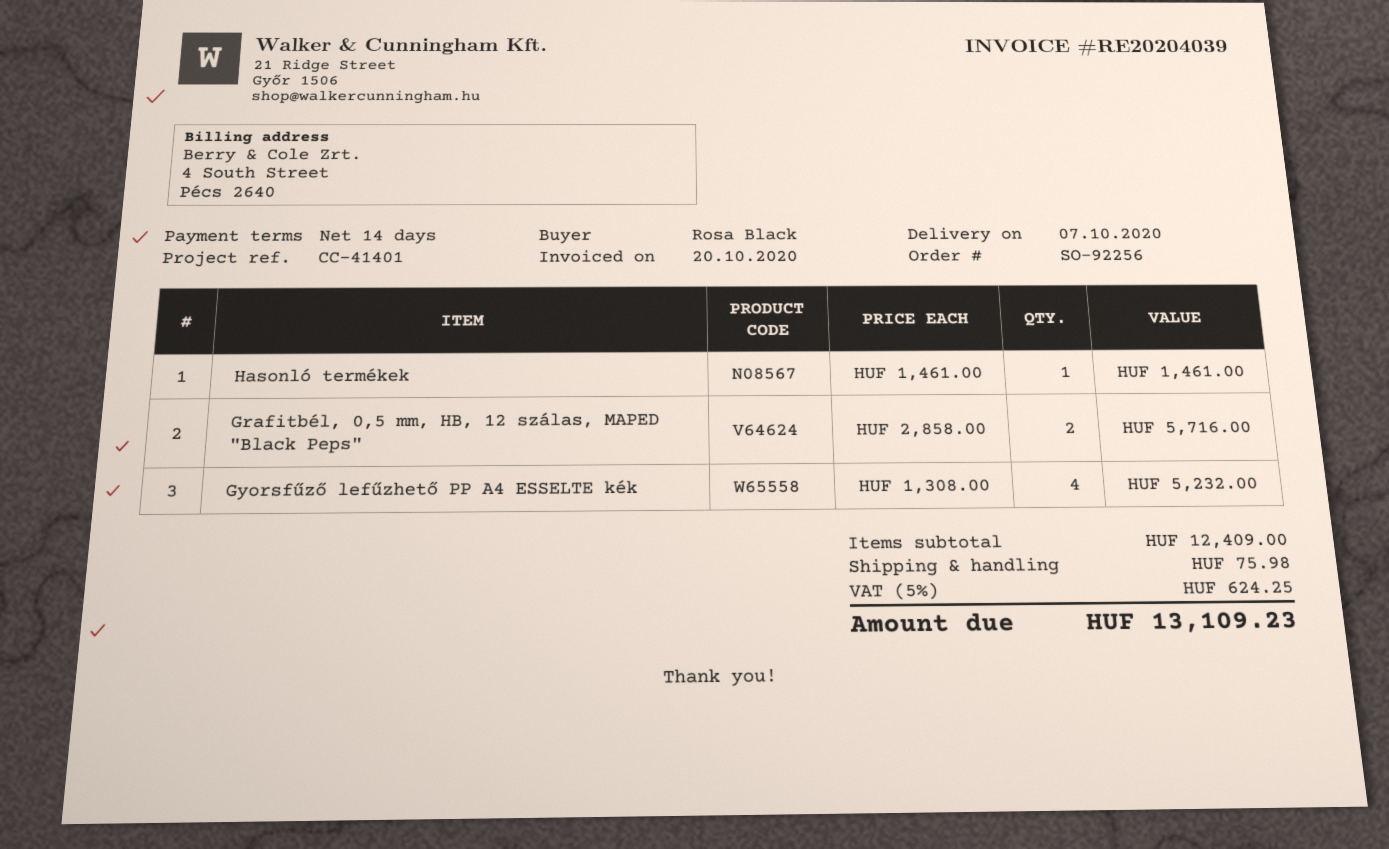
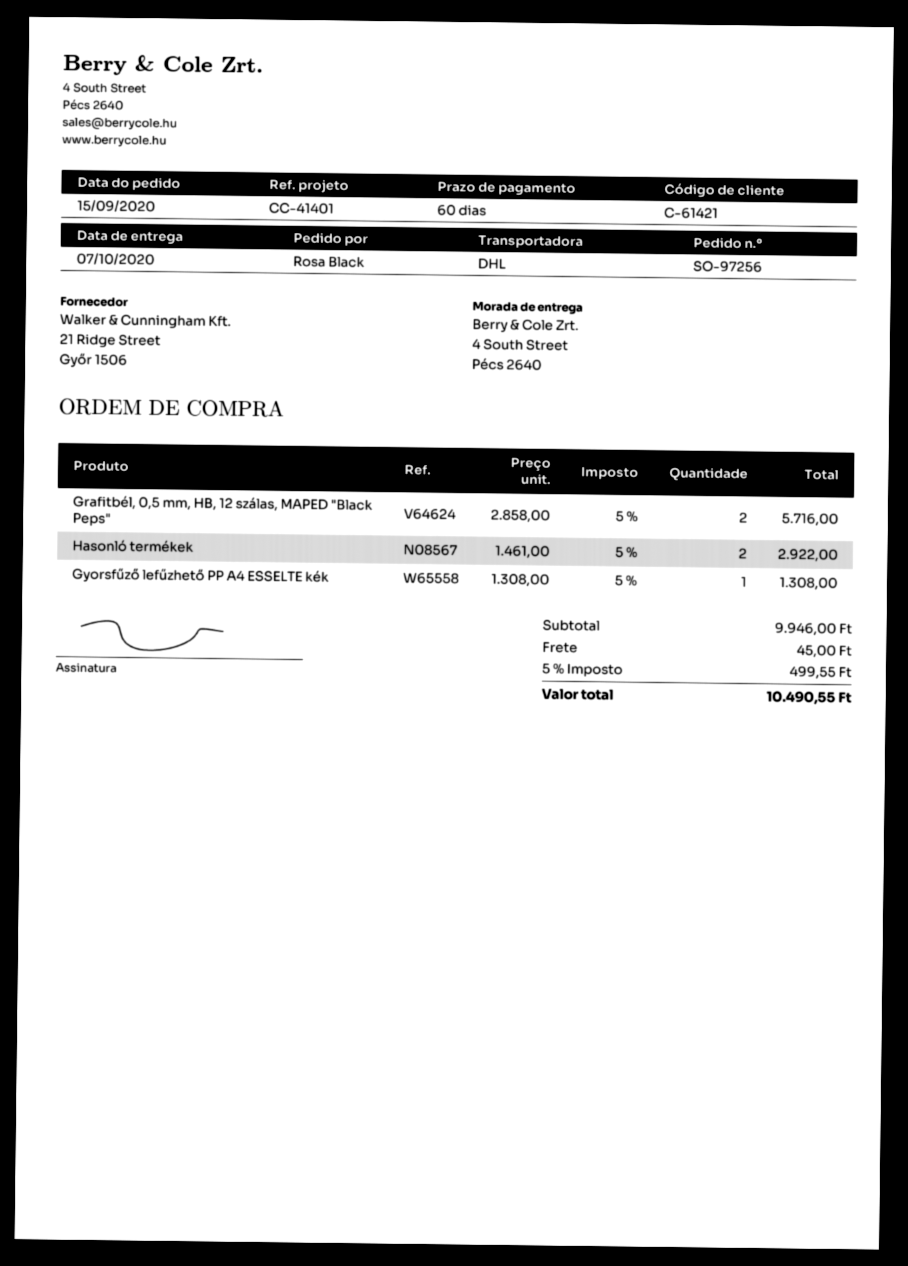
order number: SO-92256 -> SO-97256
payment terms: 14 days -> 60 days
Hasonló termékek: 1 x 1461.00 = 1461.00 -> 2 x 1461.00 = 2922.00
Gyorsfűző lefűzhető PP A4 ESSELTE kék: 4 x 1308.00 = 5232.00 -> 1 x 1308.00 = 1308.00
subtotal: 12409.00 -> 9946.00
shipping: 75.98 -> 45.00
tax: 5% = 624.25 -> 5% = 499.55
total: 13109.23 -> 10490.55

